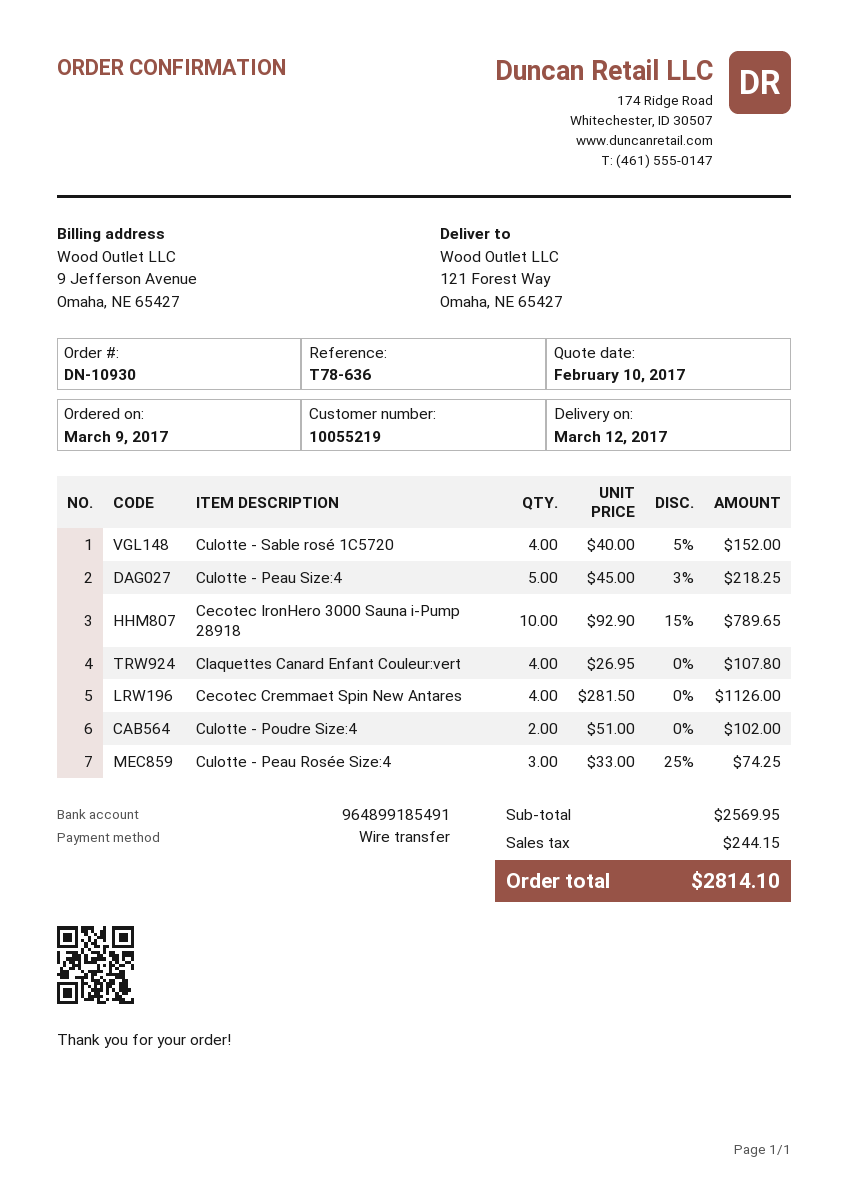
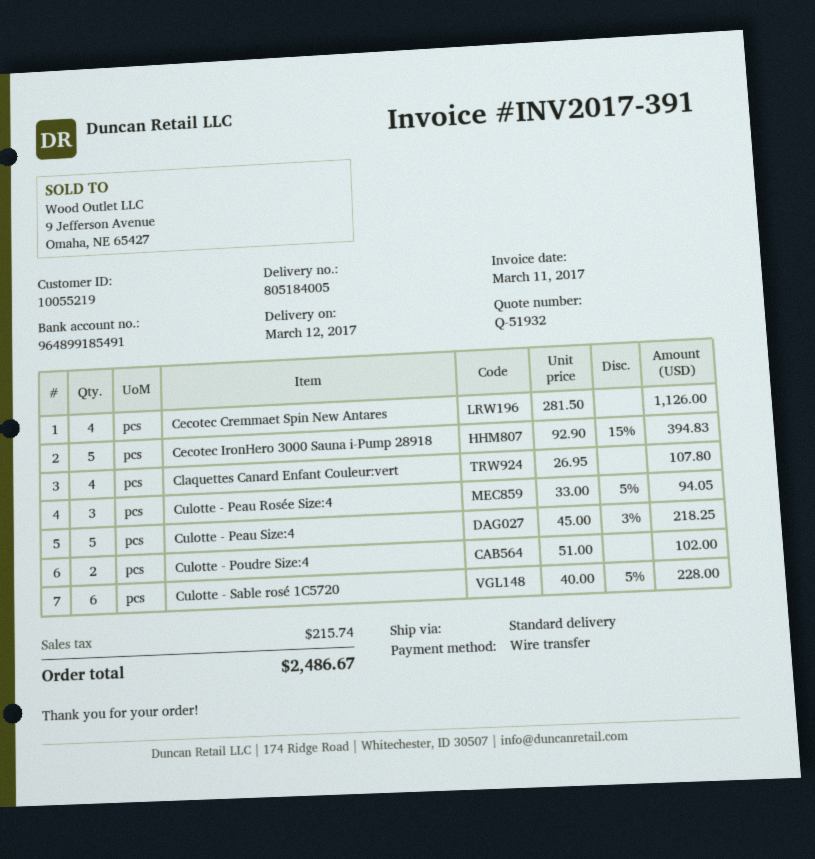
Culotte - Sable rosé 1C5720: 4 x 40.00 - 5% = 152.00 -> 6 x 40.00 - 5% = 228.00
Cecotec IronHero 3000 Sauna i-Pump 28918: 10 x 92.90 - 15% = 789.65 -> 5 x 92.90 - 15% = 394.83
Culotte - Peau Rosée Size:4: 3 x 33.00 - 25% = 74.25 -> 3 x 33.00 - 5% = 94.05
tax: 244.15 -> 215.74
total: 2814.10 -> 2486.67

